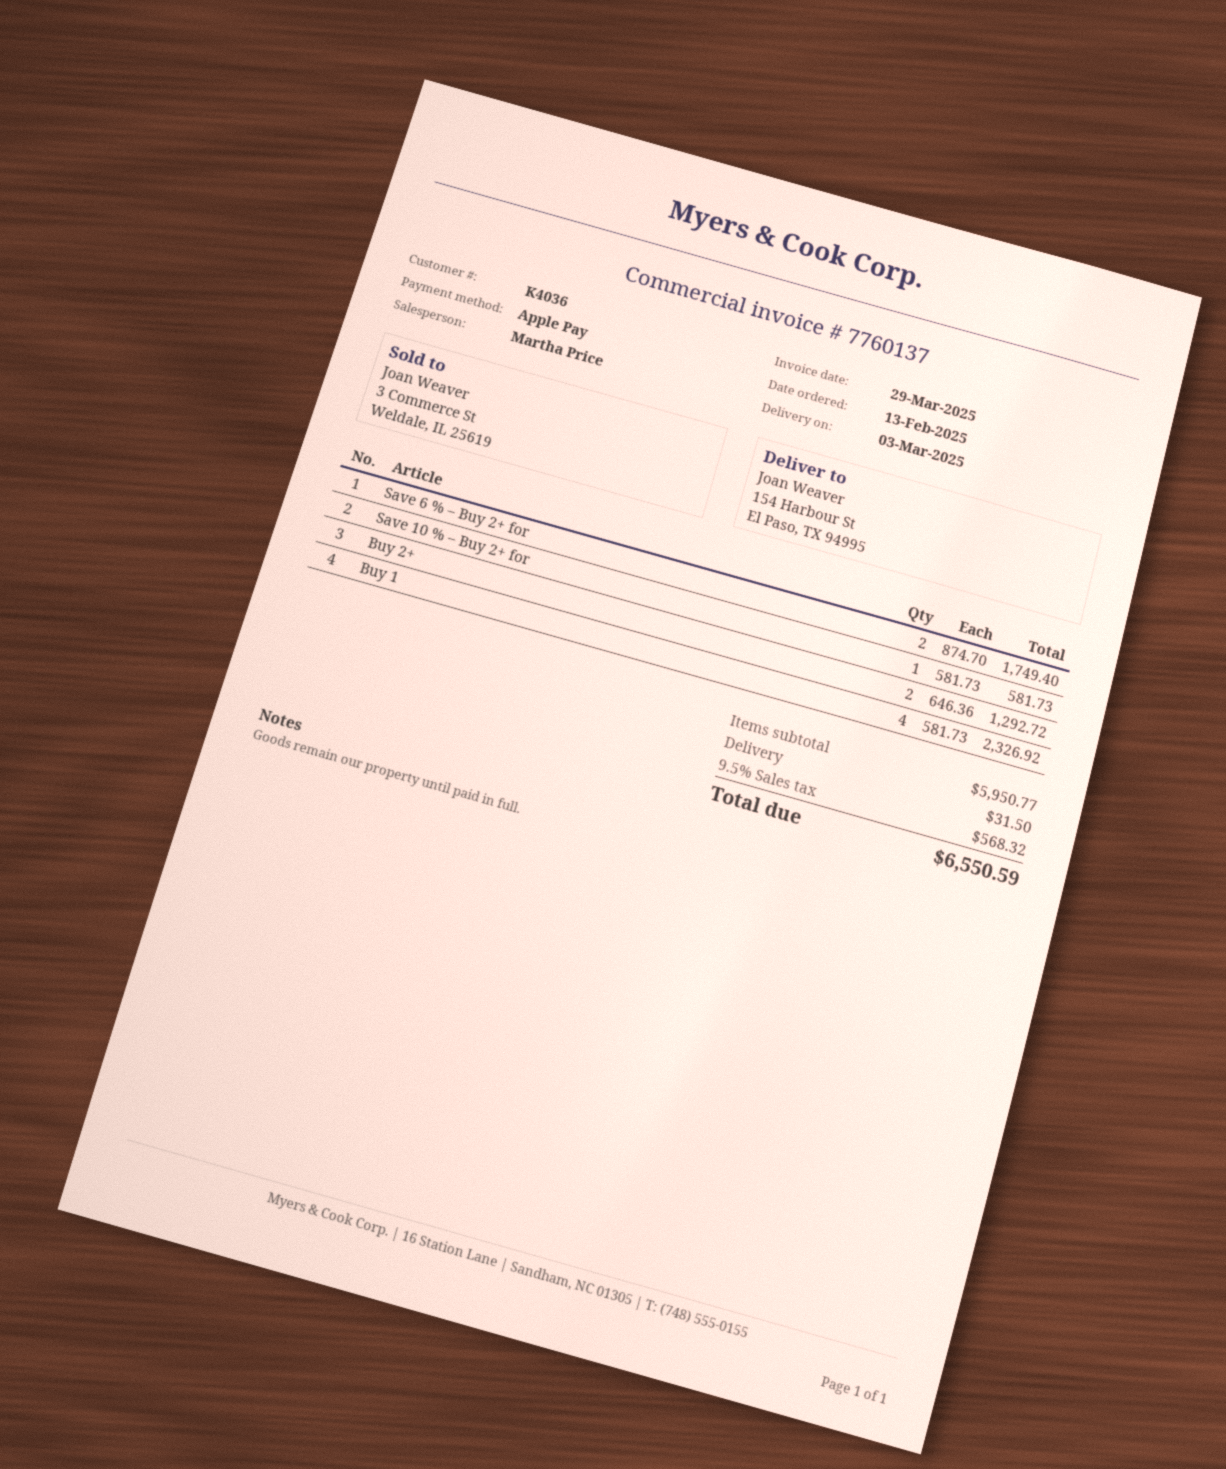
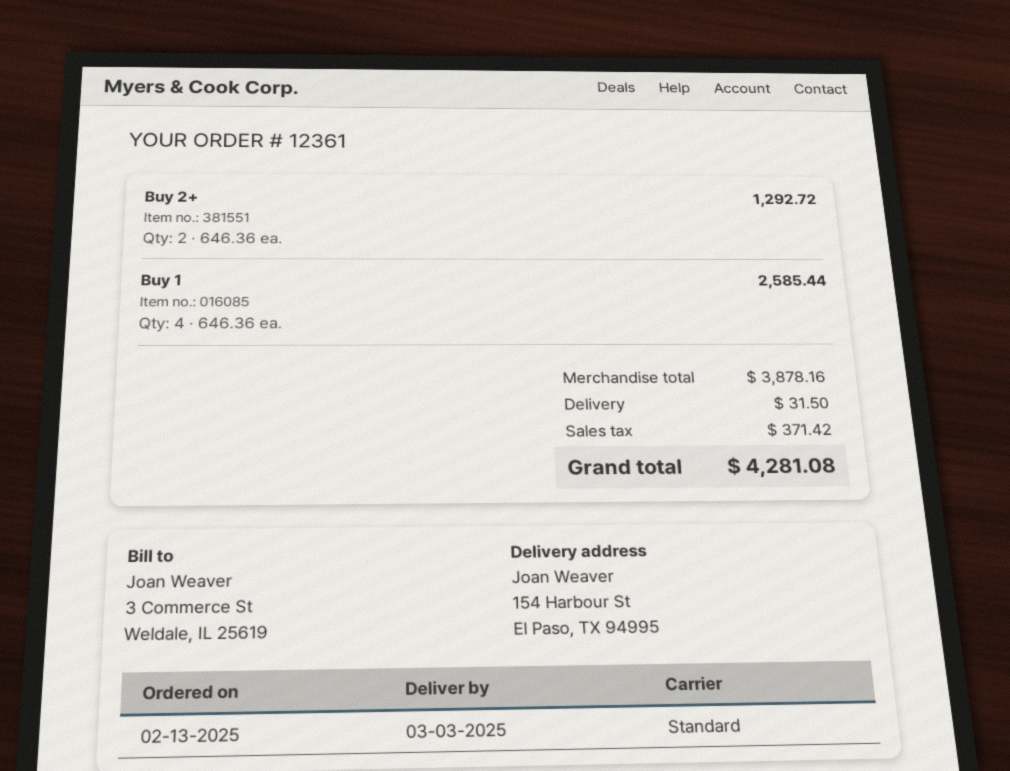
Save 6 % – Buy 2+ for: 2 x 874.70 = 1749.40 -> none
Save 10 % – Buy 2+ for: 1 x 581.73 = 581.73 -> none
Buy 1: 4 x 581.73 = 2326.92 -> 4 x 646.36 = 2585.44
subtotal: 5950.77 -> 3878.16
tax: 568.32 -> 371.42
total: 6550.59 -> 4281.08

